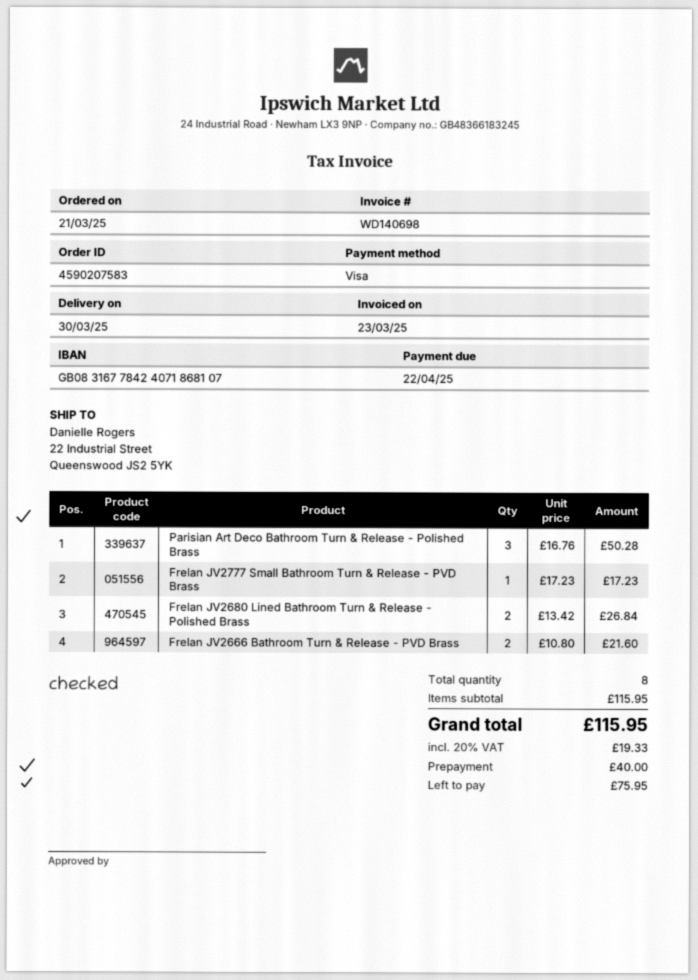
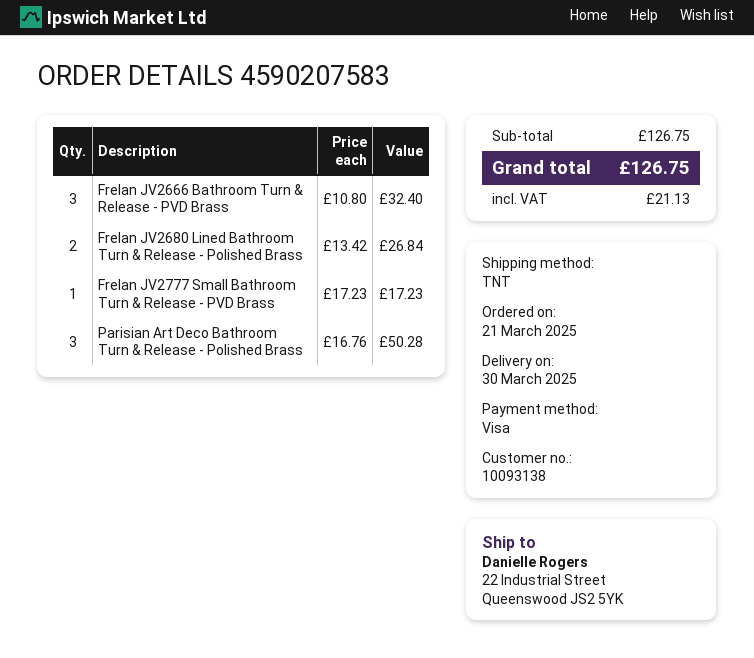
Frelan JV2666 Bathroom Turn & Release - PVD Brass: 2 x 10.80 = 21.60 -> 3 x 10.80 = 32.40
subtotal: 115.95 -> 126.75
tax: 19.33 -> 21.13
total: 115.95 -> 126.75

